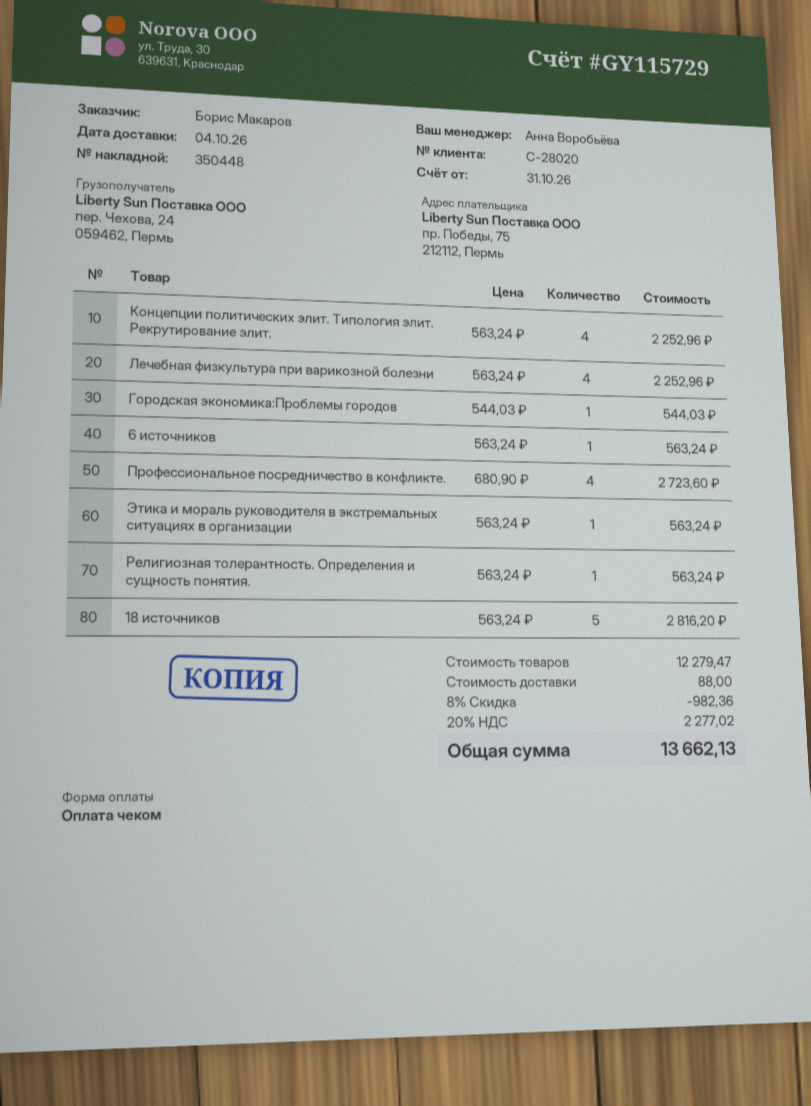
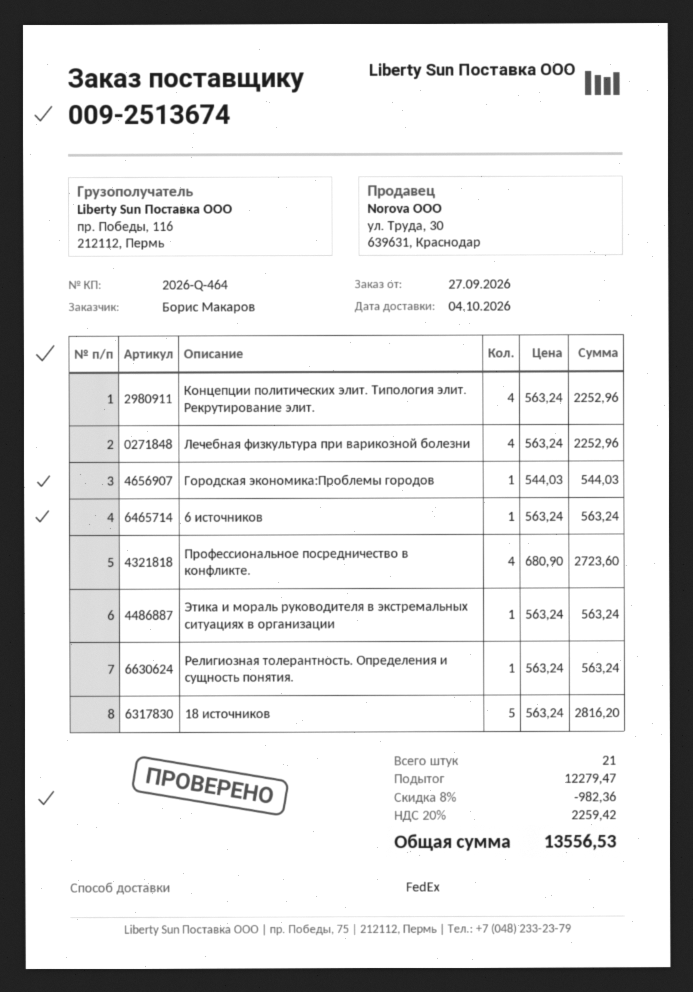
ship to: пер. Чехова, 24, 059462, Пермь -> пр. Победы, 116, 212112, Пермь
shipping: 88.00 -> none
tax: 20% = 2277.02 -> 20% = 2259.42
total: 13662.13 -> 13556.53

